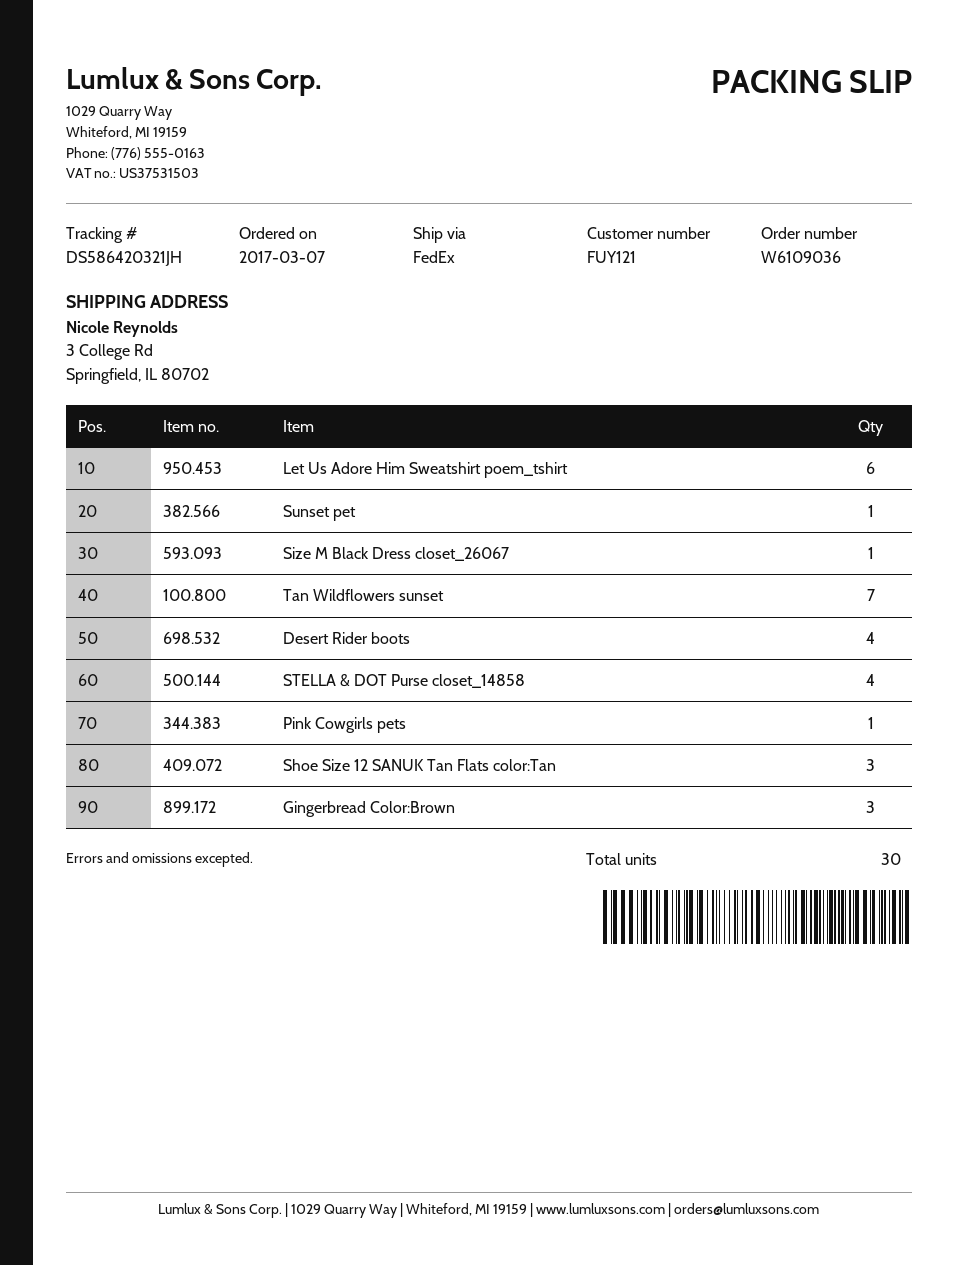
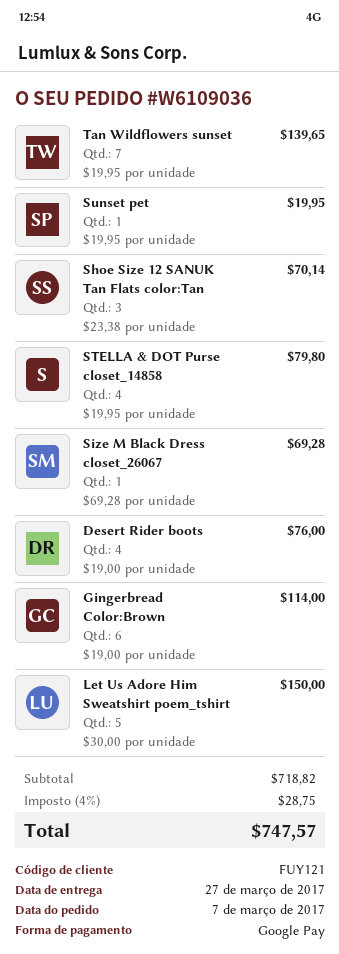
Let Us Adore Him Sweatshirt poem_tshirt: 6 -> 5
Pink Cowgirls pets: 1 -> none
Gingerbread Color:Brown: 3 -> 6

